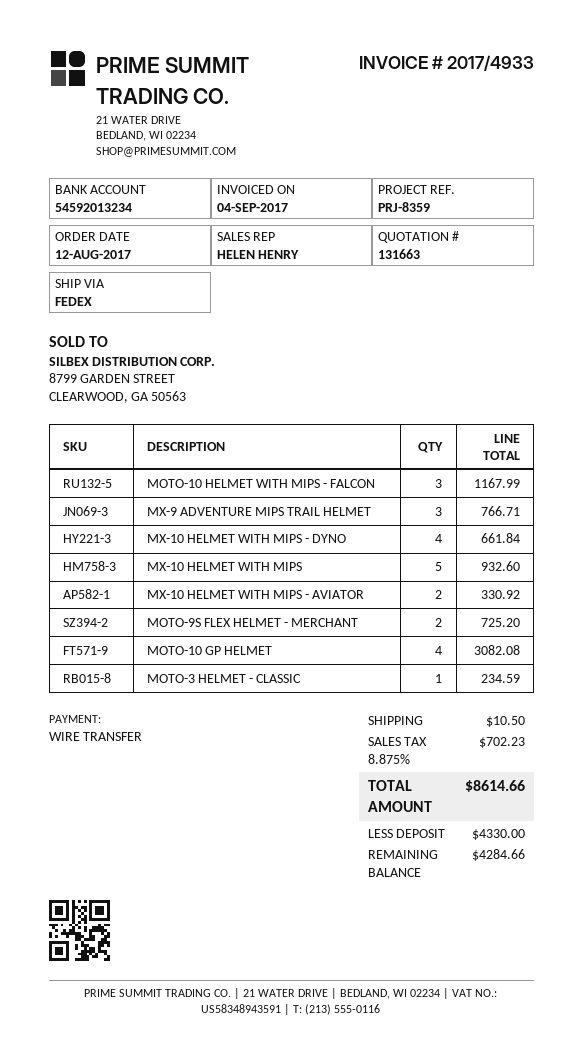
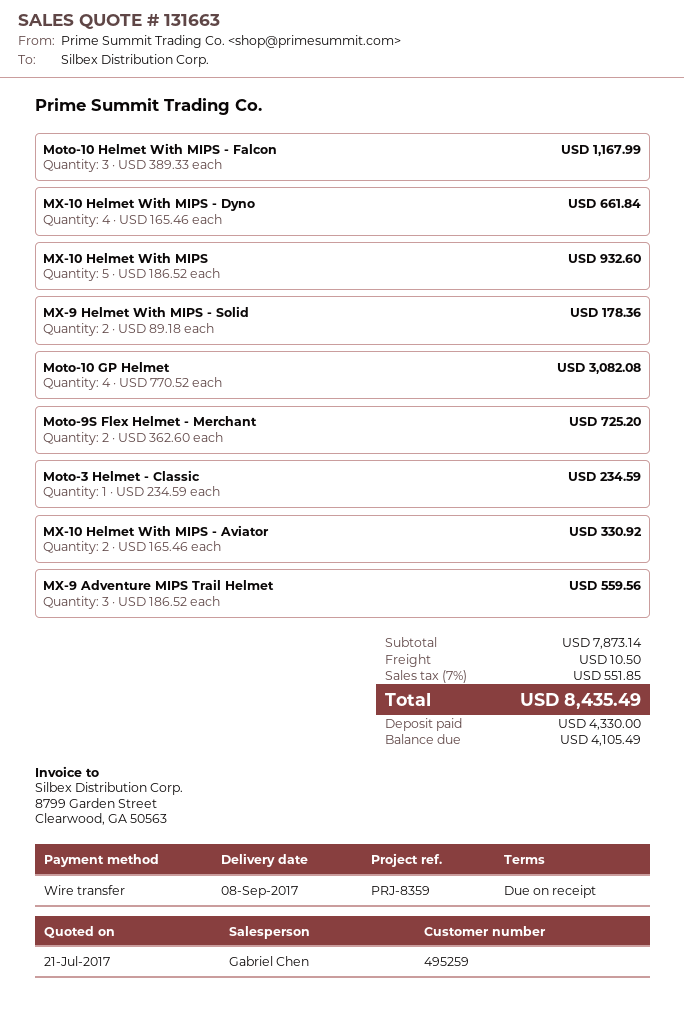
sales rep: HELEN HENRY -> Gabriel Chen
MX-9 ADVENTURE MIPS TRAIL HELMET: 3 for 766.71 -> 3 for 559.56
MX-9 Helmet With MIPS - Solid: none -> 2 for 178.36
tax: 8.875% = 702.23 -> 7% = 551.85
total: 8614.66 -> 8435.49
balance: 4284.66 -> 4105.49

